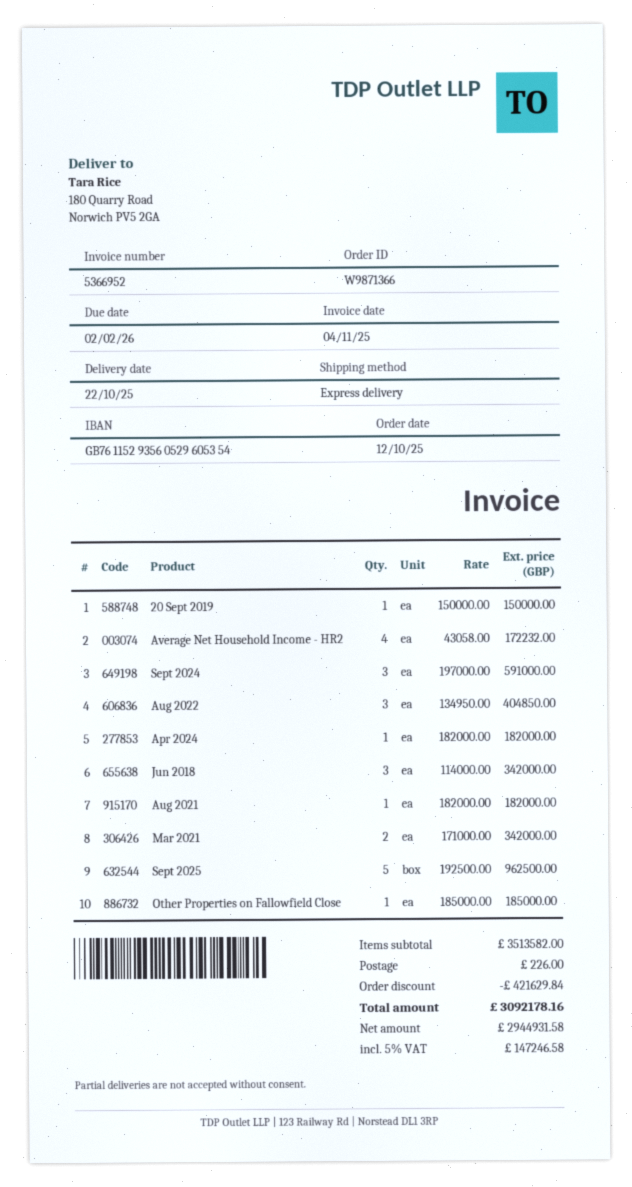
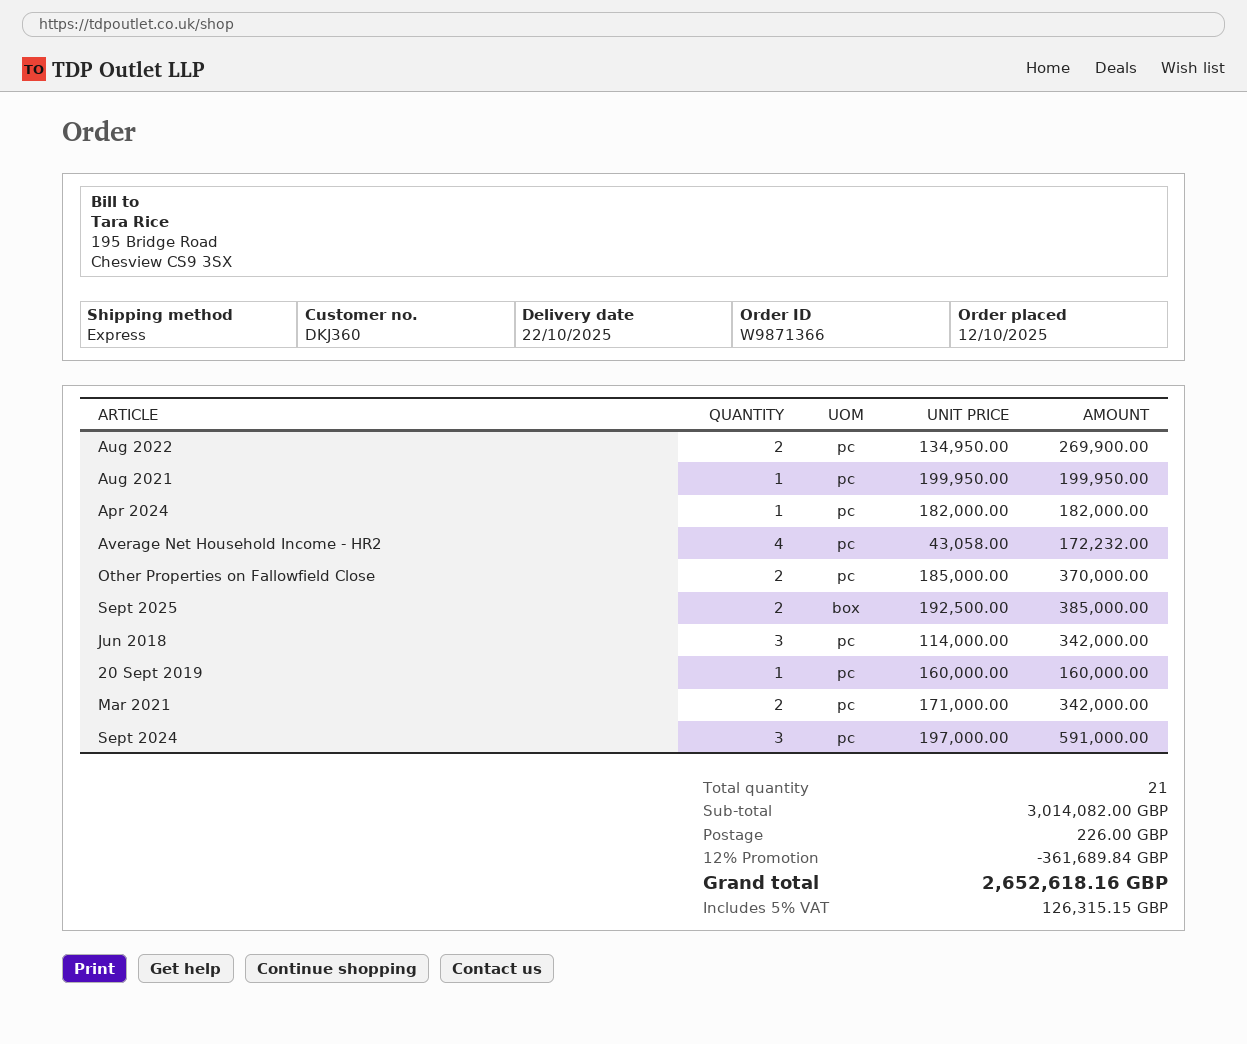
20 Sept 2019: 1 x 150000.00 = 150000.00 -> 1 x 160000.00 = 160000.00
Aug 2022: 3 x 134950.00 = 404850.00 -> 2 x 134950.00 = 269900.00
Aug 2021: 1 x 182000.00 = 182000.00 -> 1 x 199950.00 = 199950.00
Sept 2025: 5 x 192500.00 = 962500.00 -> 2 x 192500.00 = 385000.00
Other Properties on Fallowfield Close: 1 x 185000.00 = 185000.00 -> 2 x 185000.00 = 370000.00
subtotal: 3513582.00 -> 3014082.00
discount: 421629.84 -> 361689.84
tax: 5% = 147246.58 -> 5% = 126315.15
total: 3092178.16 -> 2652618.16

